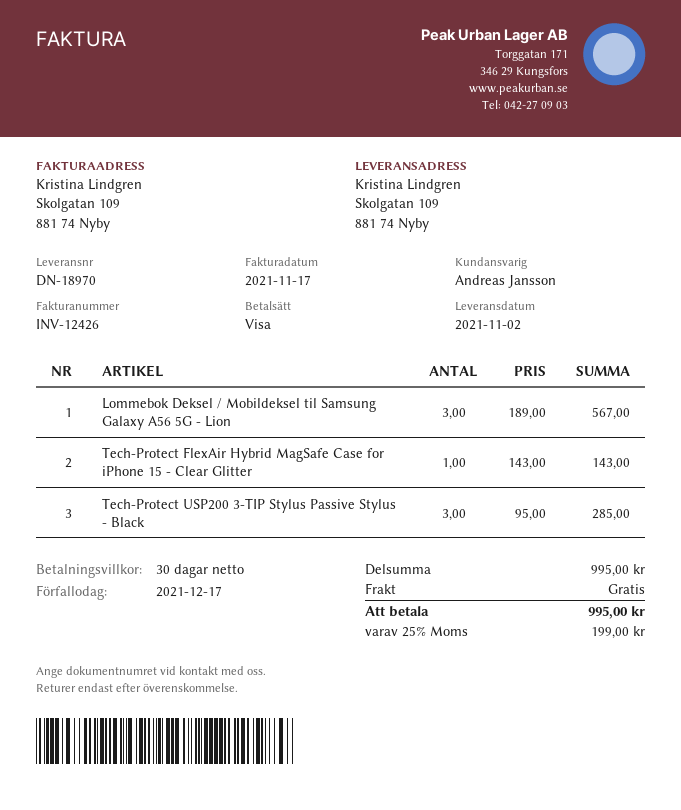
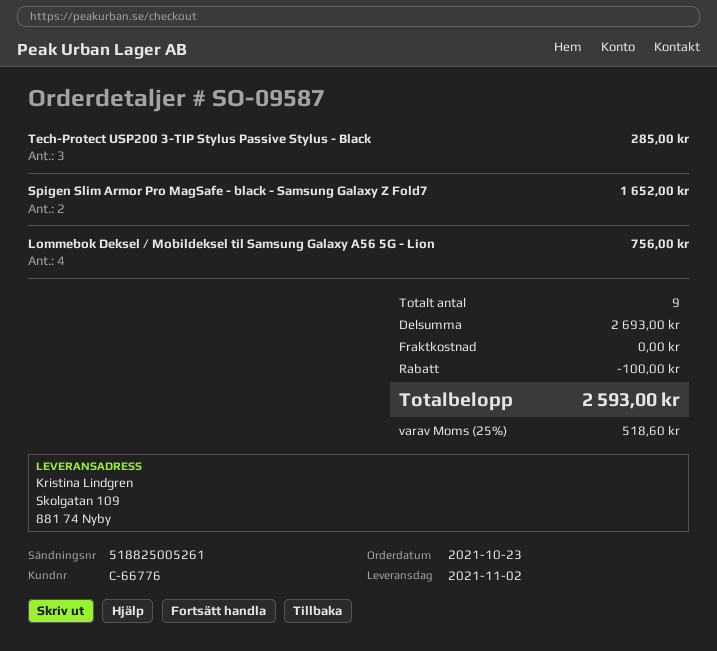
Lommebok Deksel / Mobildeksel til Samsung Galaxy A56 5G - Lion: 3 for 567.00 -> 4 for 756.00
Tech-Protect FlexAir Hybrid MagSafe Case for iPhone 15 - Clear Glitter: 1 for 143.00 -> none
Spigen Slim Armor Pro MagSafe - black - Samsung Galaxy Z Fold7: none -> 2 for 1652.00
subtotal: 995.00 -> 2693.00
discount: none -> 100.00
tax: 25% = 199.00 -> 25% = 518.60
total: 995.00 -> 2593.00

